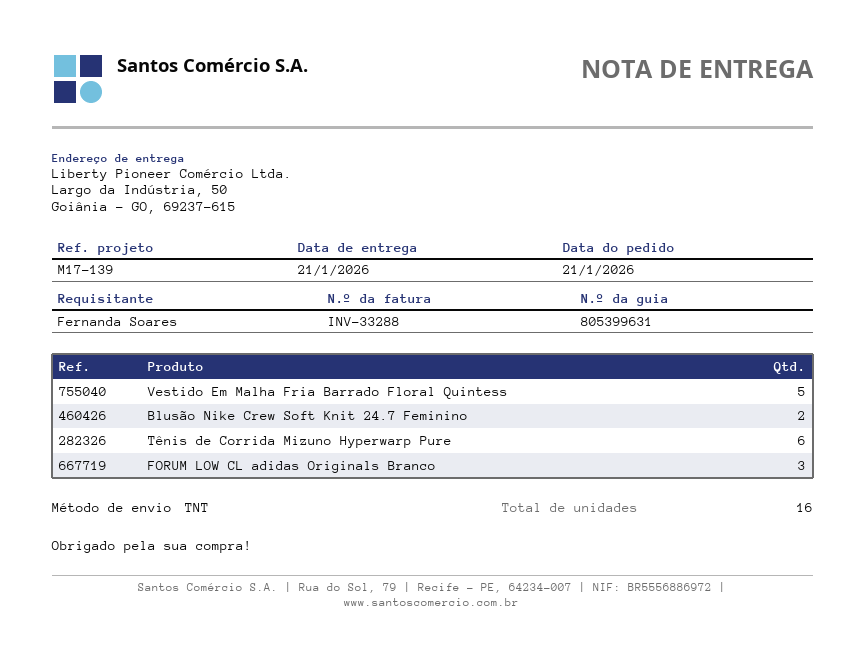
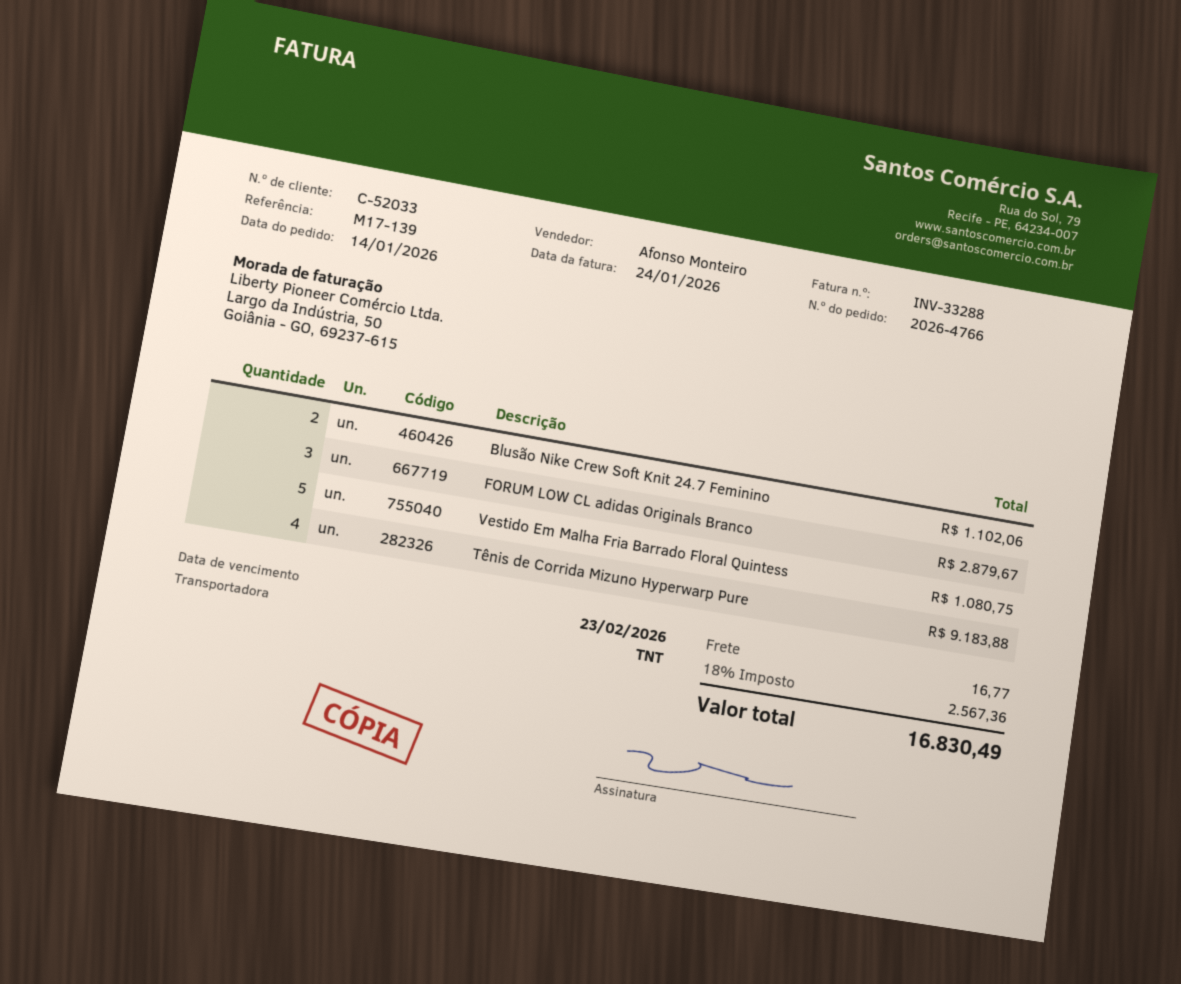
order date: 2026-01-21 -> 2026-01-14
Tênis de Corrida Mizuno Hyperwarp Pure: 6 -> 4

